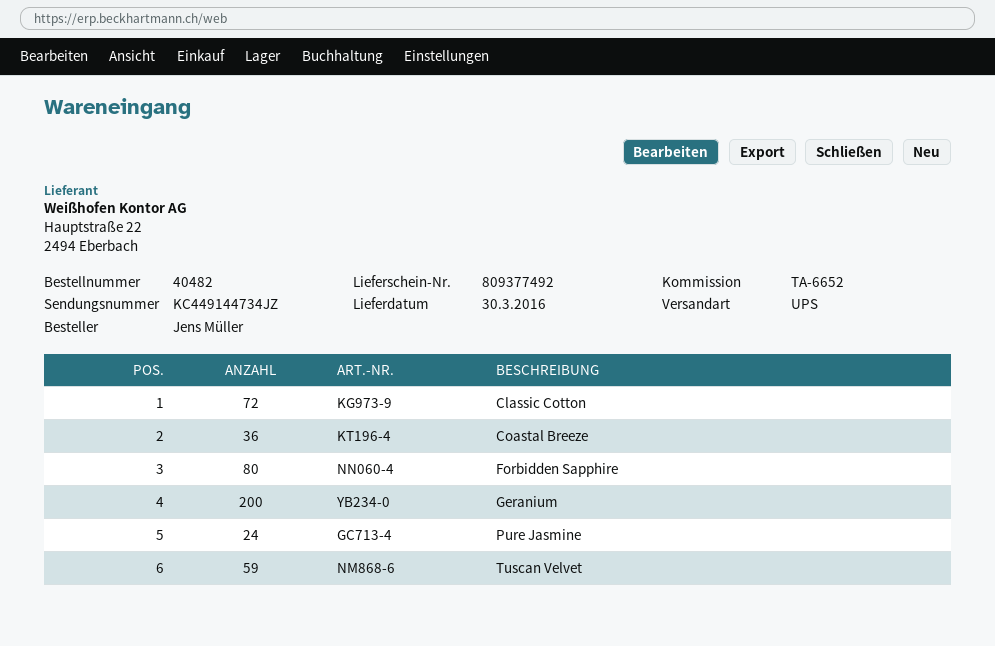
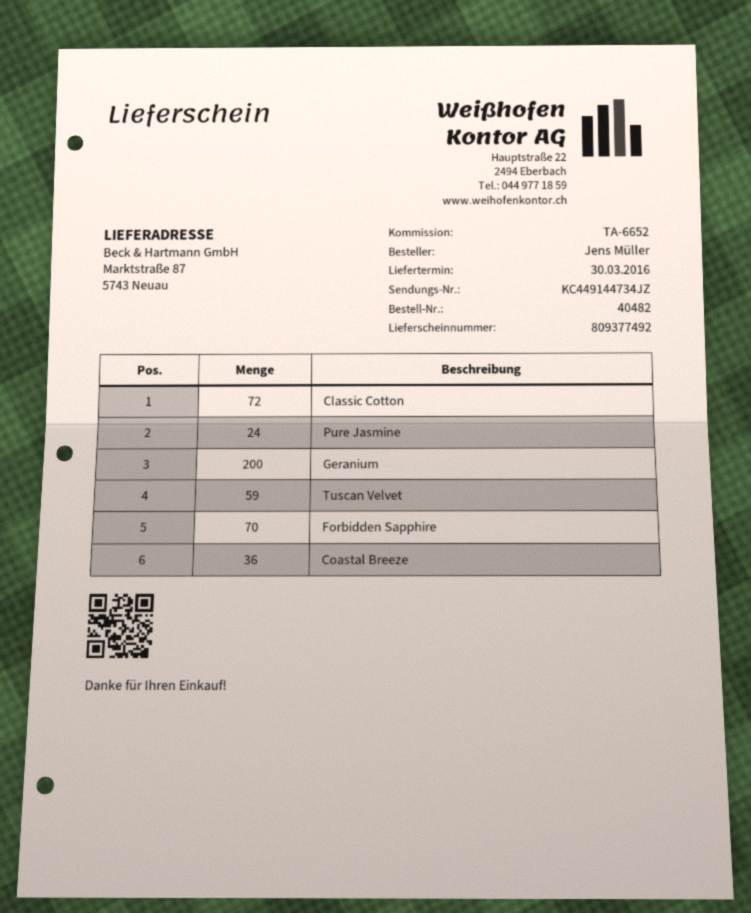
Forbidden Sapphire: 80 -> 70

